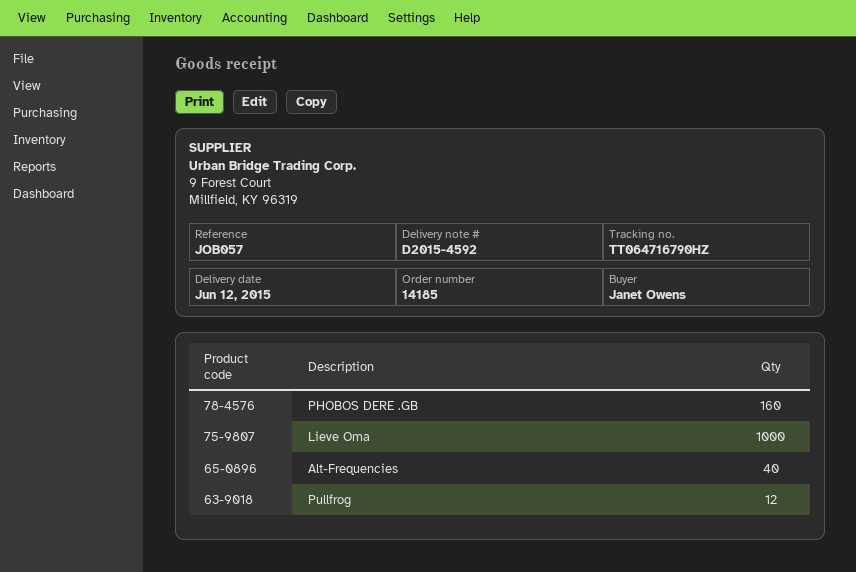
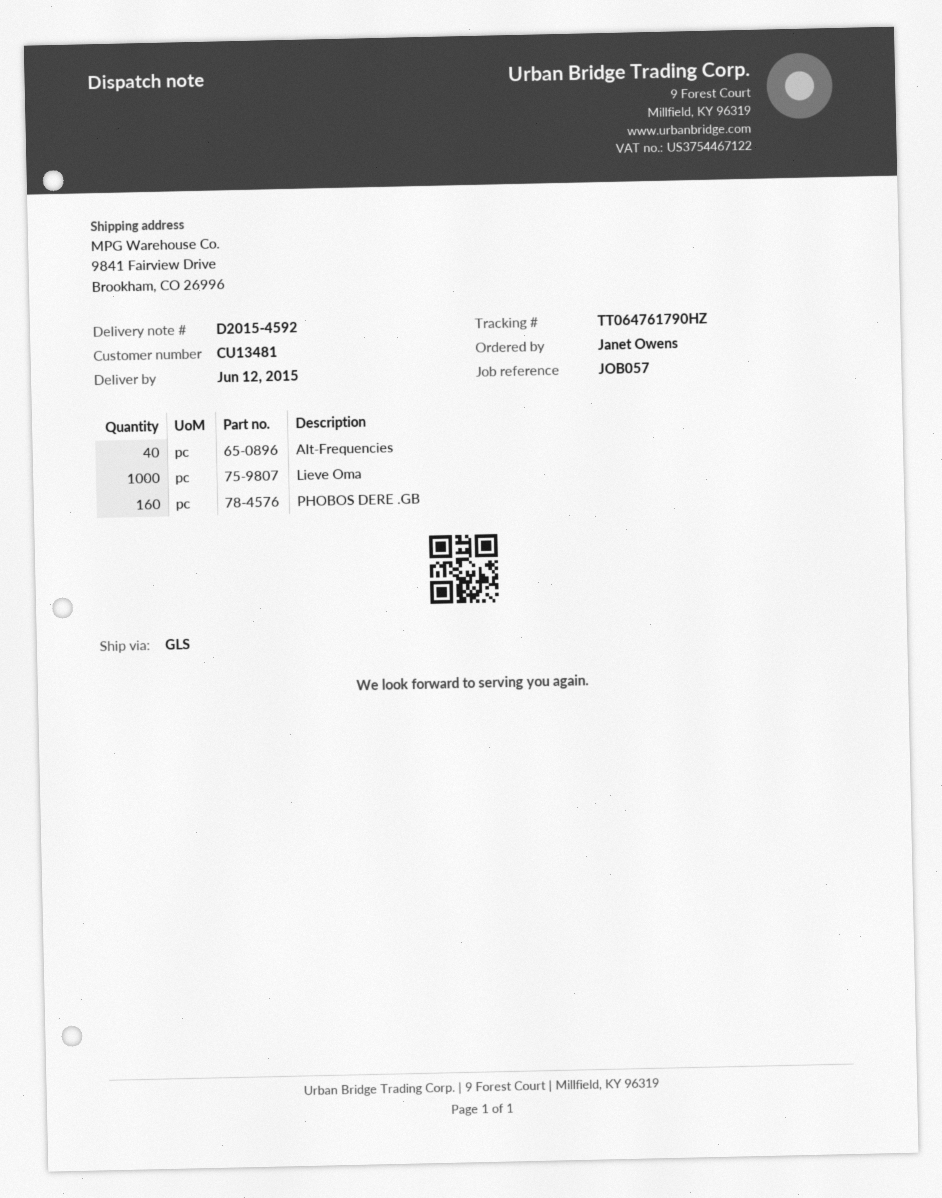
tracking number: TT064716790HZ -> TT064761790HZ
Pullfrog: 12 -> none

